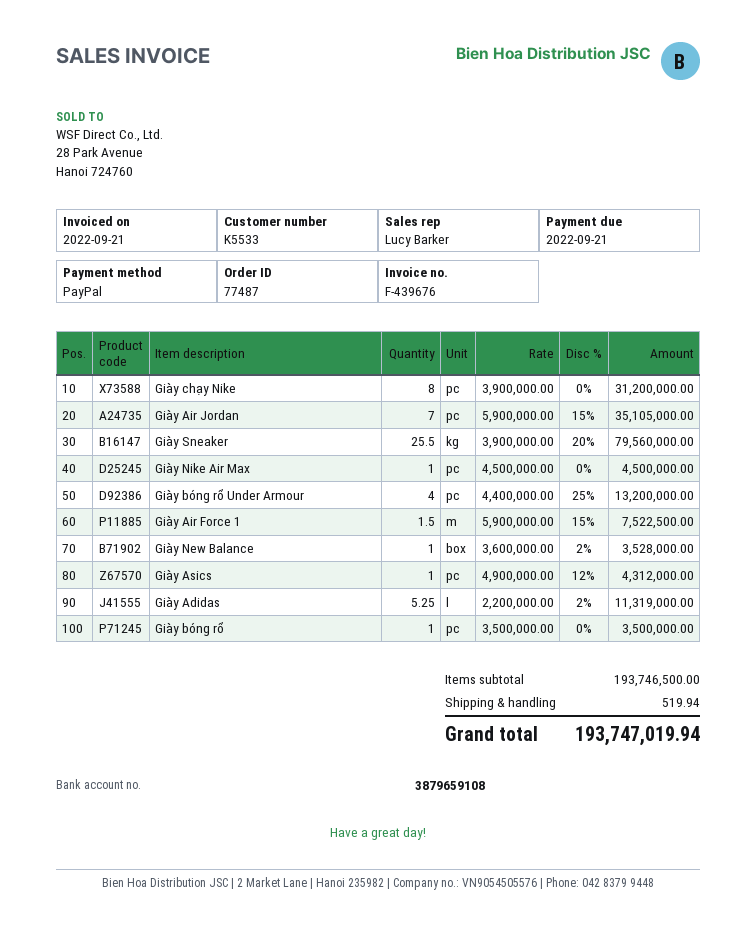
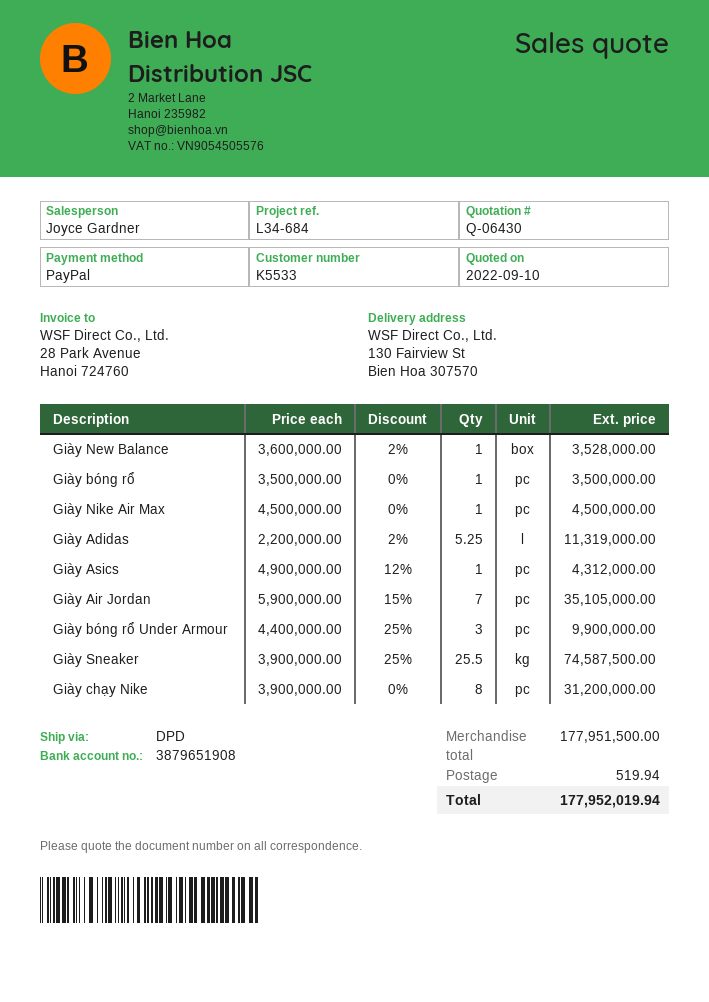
sales rep: Lucy Barker -> Joyce Gardner
bank account: 3879659108 -> 3879651908
Giày Sneaker: 25.5 x 3900000.00 - 20% = 79560000.00 -> 25.5 x 3900000.00 - 25% = 74587500.00
Giày bóng rổ Under Armour: 4 x 4400000.00 - 25% = 13200000.00 -> 3 x 4400000.00 - 25% = 9900000.00
Giày Air Force 1: 1.5 x 5900000.00 - 15% = 7522500.00 -> none
subtotal: 193746500.00 -> 177951500.00
total: 193747019.94 -> 177952019.94

